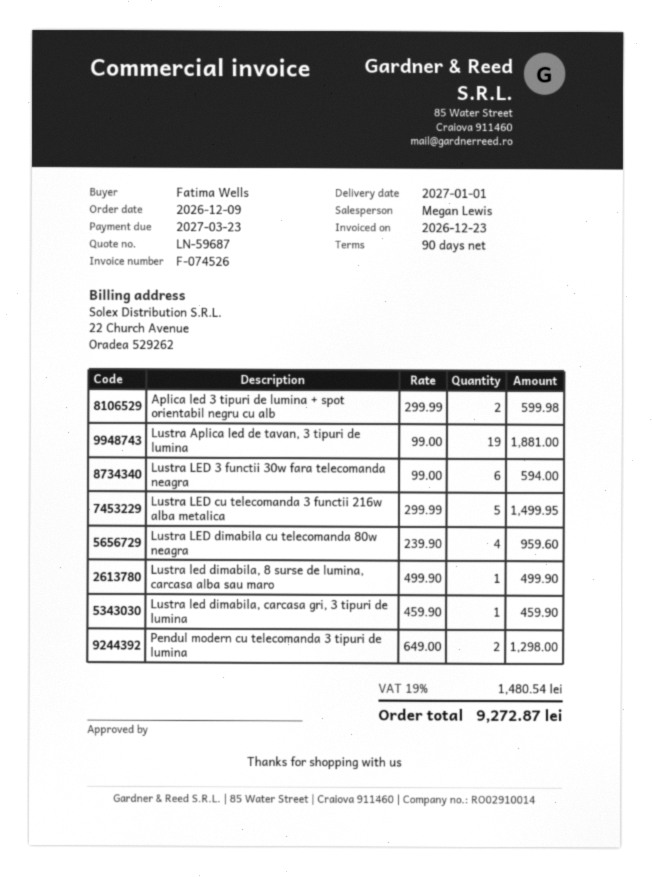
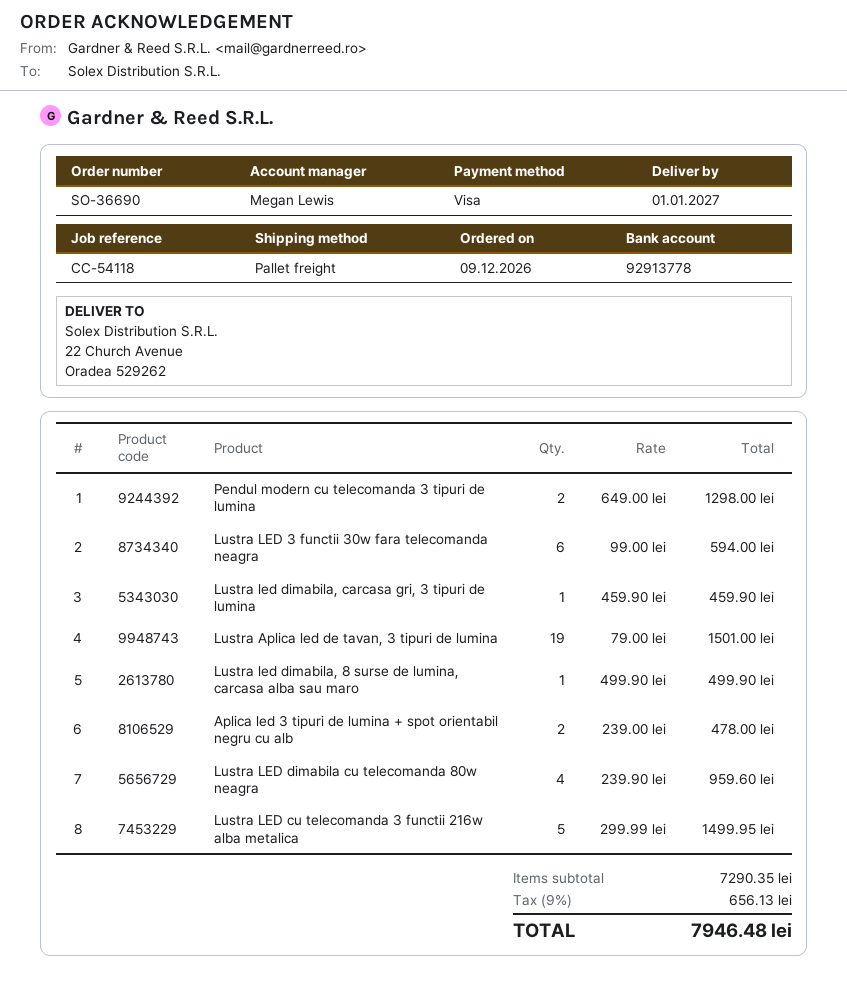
Aplica led 3 tipuri de lumina + spot orientabil negru cu alb: 2 x 299.99 = 599.98 -> 2 x 239.00 = 478.00
Lustra Aplica led de tavan, 3 tipuri de lumina: 19 x 99.00 = 1881.00 -> 19 x 79.00 = 1501.00
tax: 19% = 1480.54 -> 9% = 656.13
total: 9272.87 -> 7946.48

